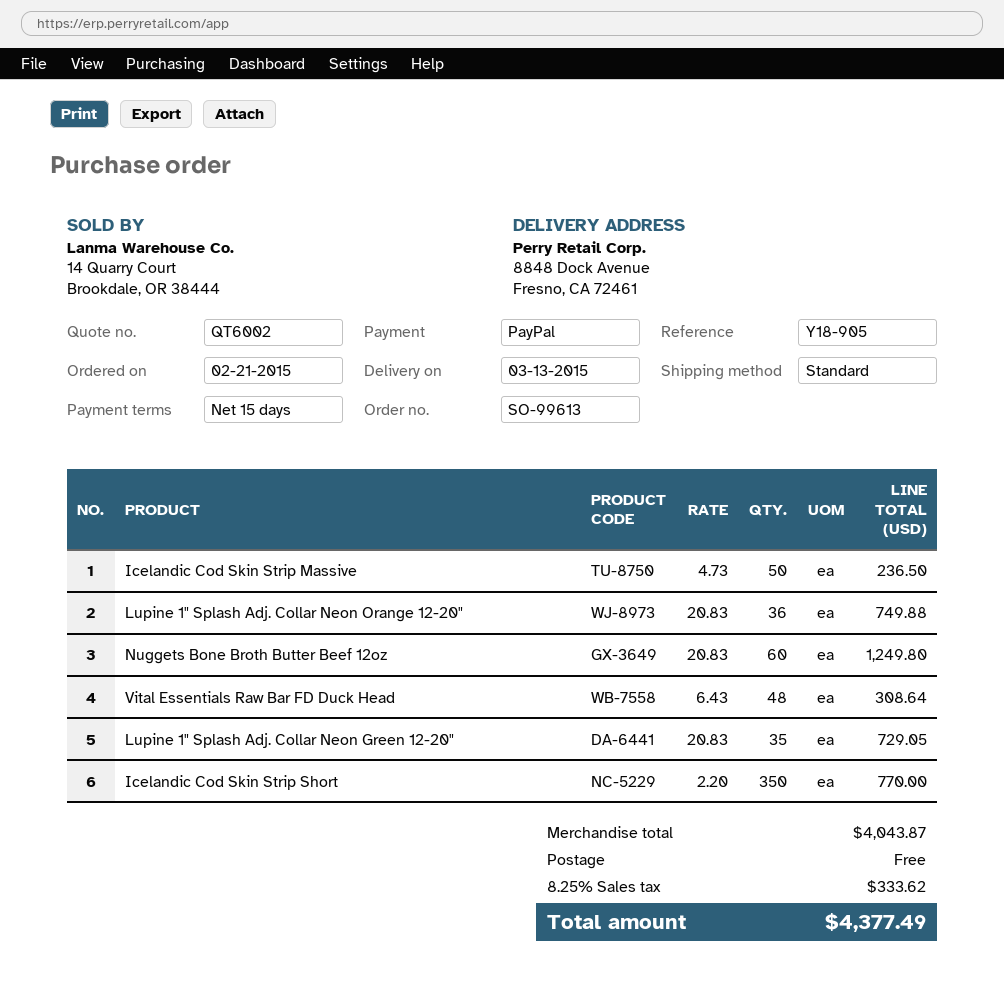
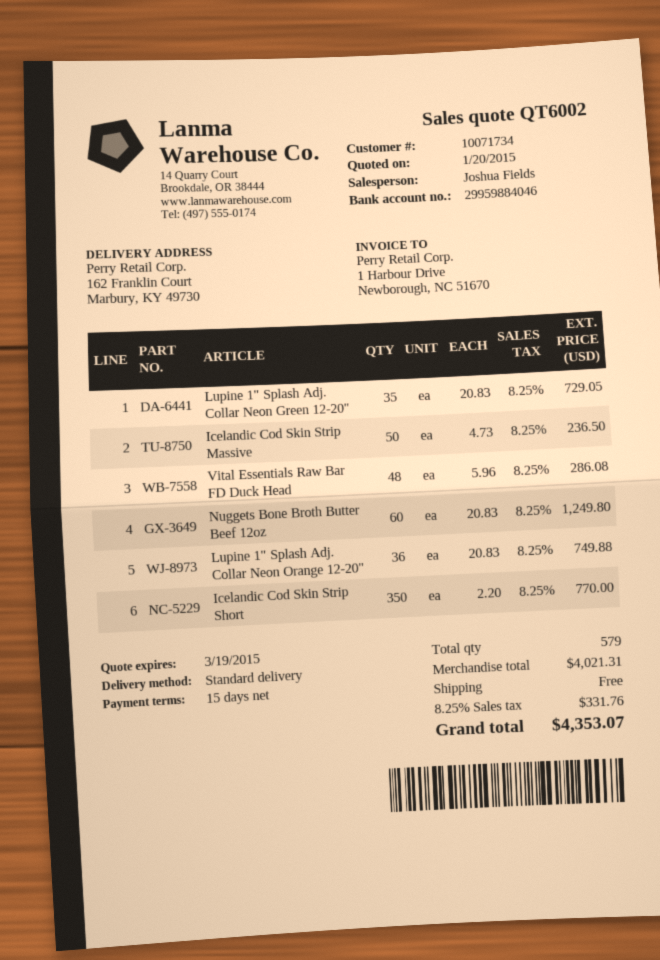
ship to: 8848 Dock Avenue, Fresno, CA 72461 -> 162 Franklin Court, Marbury, KY 49730
Vital Essentials Raw Bar FD Duck Head: 48 x 6.43 = 308.64 -> 48 x 5.96 = 286.08
subtotal: 4043.87 -> 4021.31
tax: 8.25% = 333.62 -> 8.25% = 331.76
total: 4377.49 -> 4353.07

